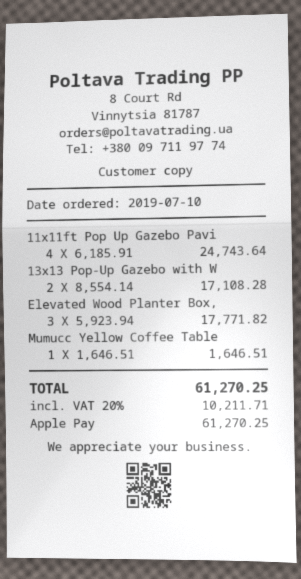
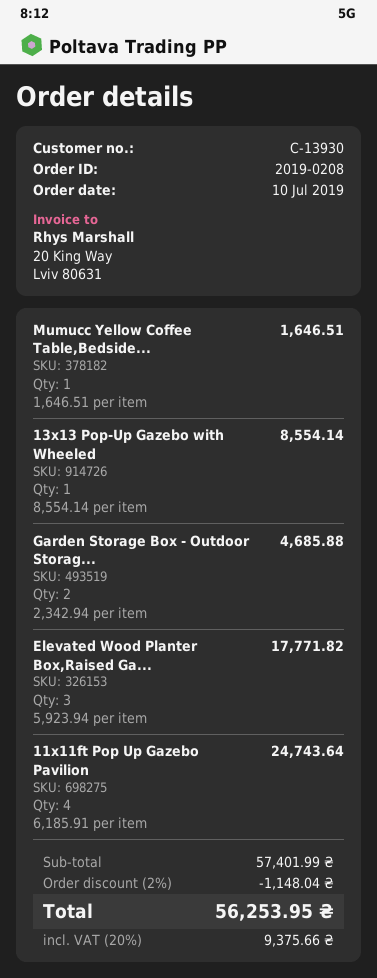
13x13 Pop-Up Gazebo with W: 2 x 8554.14 = 17108.28 -> 1 x 8554.14 = 8554.14
Garden Storage Box - Outdoor Storag...: none -> 2 x 2342.94 = 4685.88
discount: none -> 2% = 1148.04
tax: 20% = 10211.71 -> 20% = 9375.66
total: 61270.25 -> 56253.95

